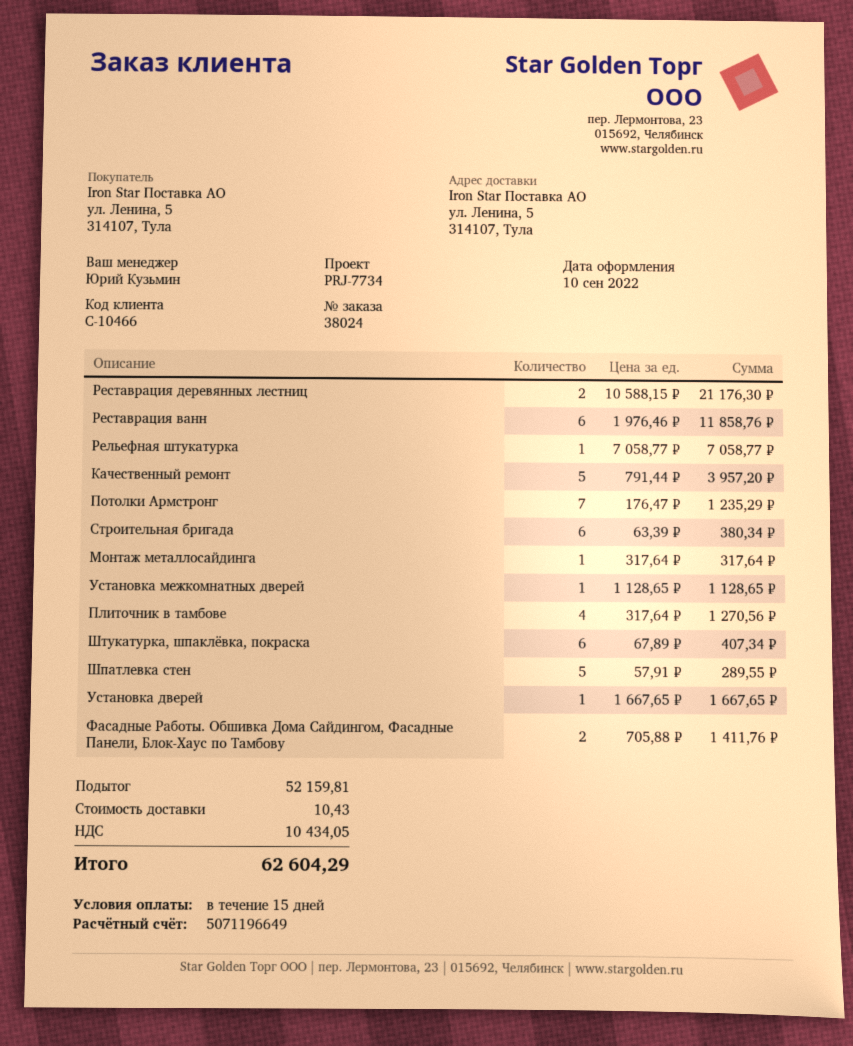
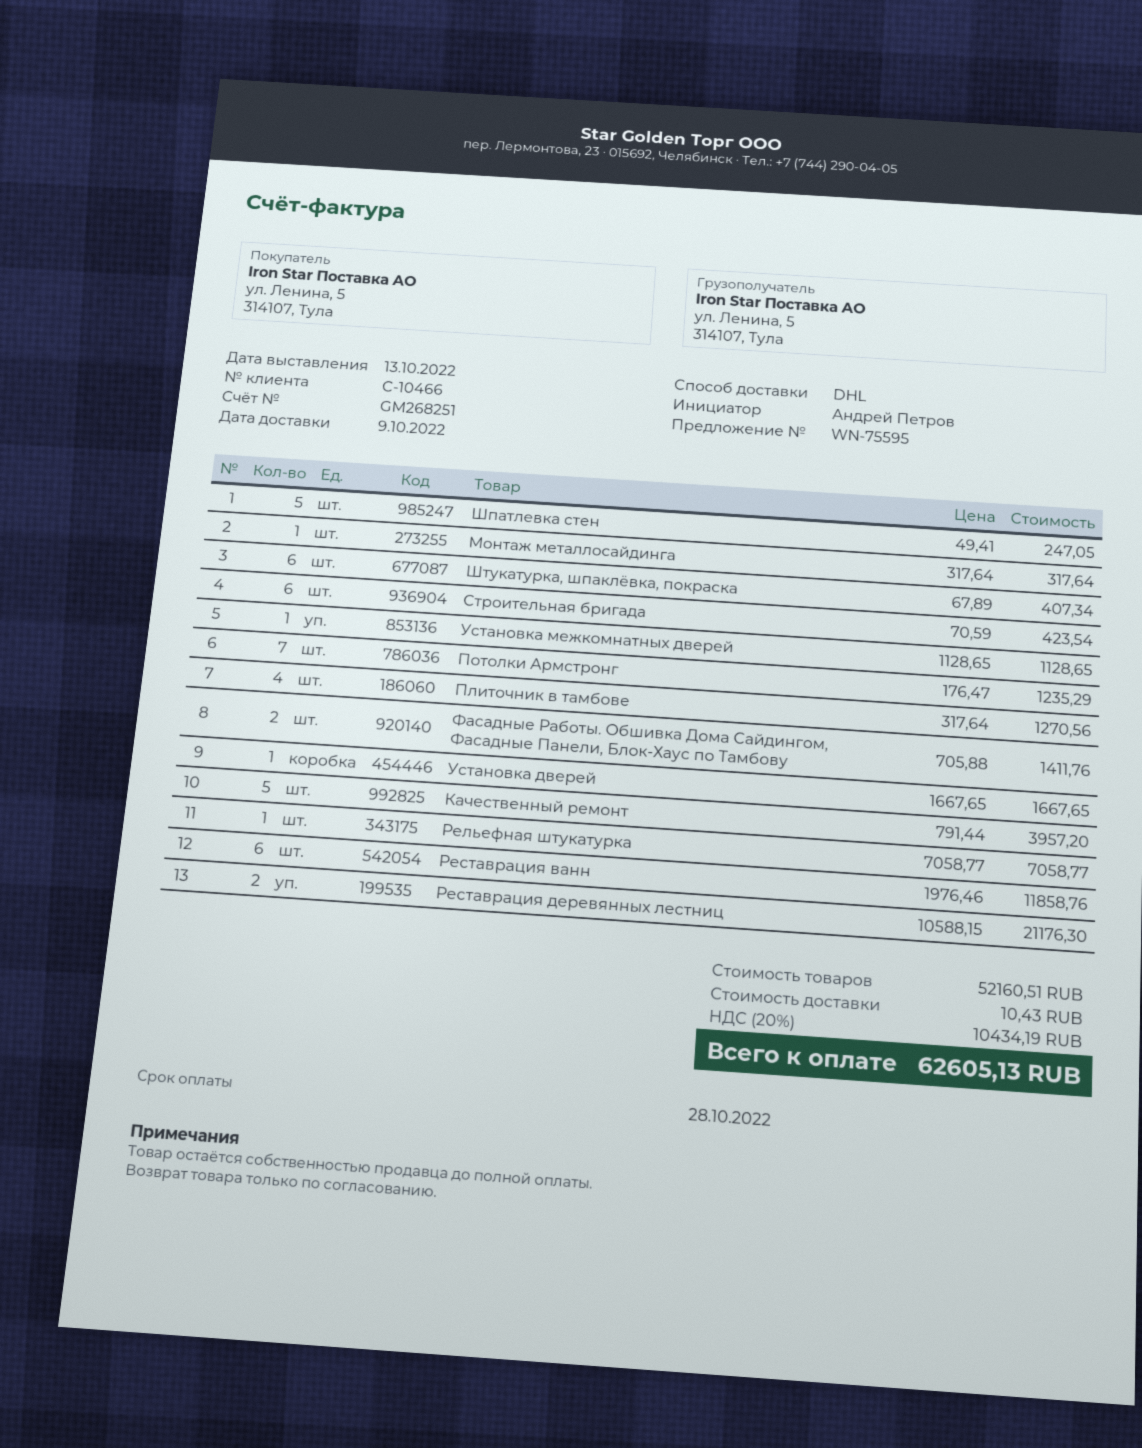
Строительная бригада: 6 x 63.39 = 380.34 -> 6 x 70.59 = 423.54
Шпатлевка стен: 5 x 57.91 = 289.55 -> 5 x 49.41 = 247.05
subtotal: 52159.81 -> 52160.51
tax: 10434.05 -> 10434.19
total: 62604.29 -> 62605.13

